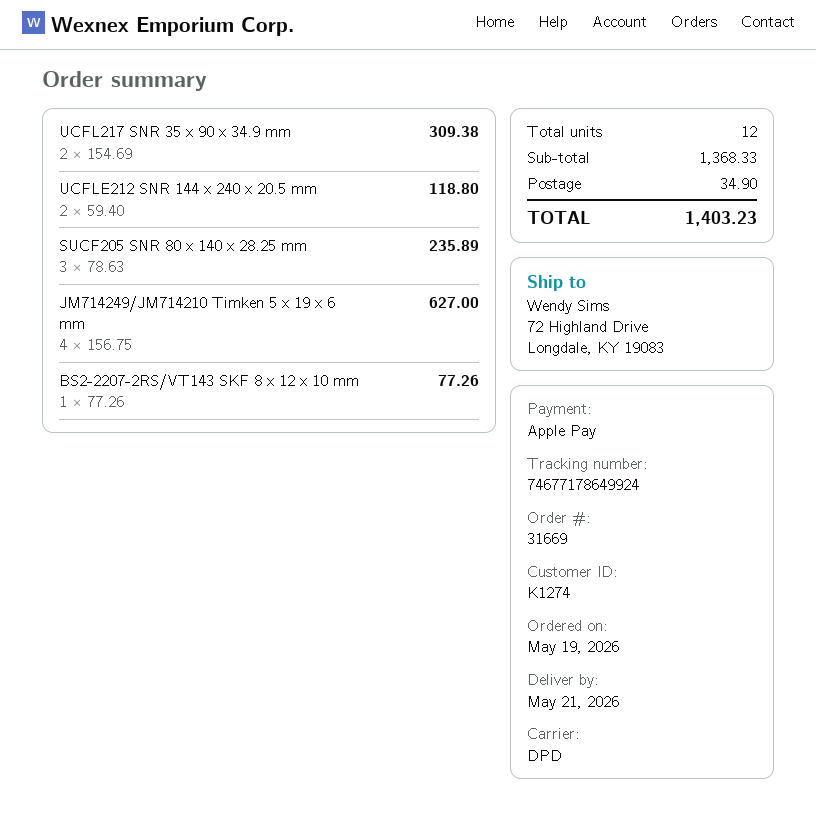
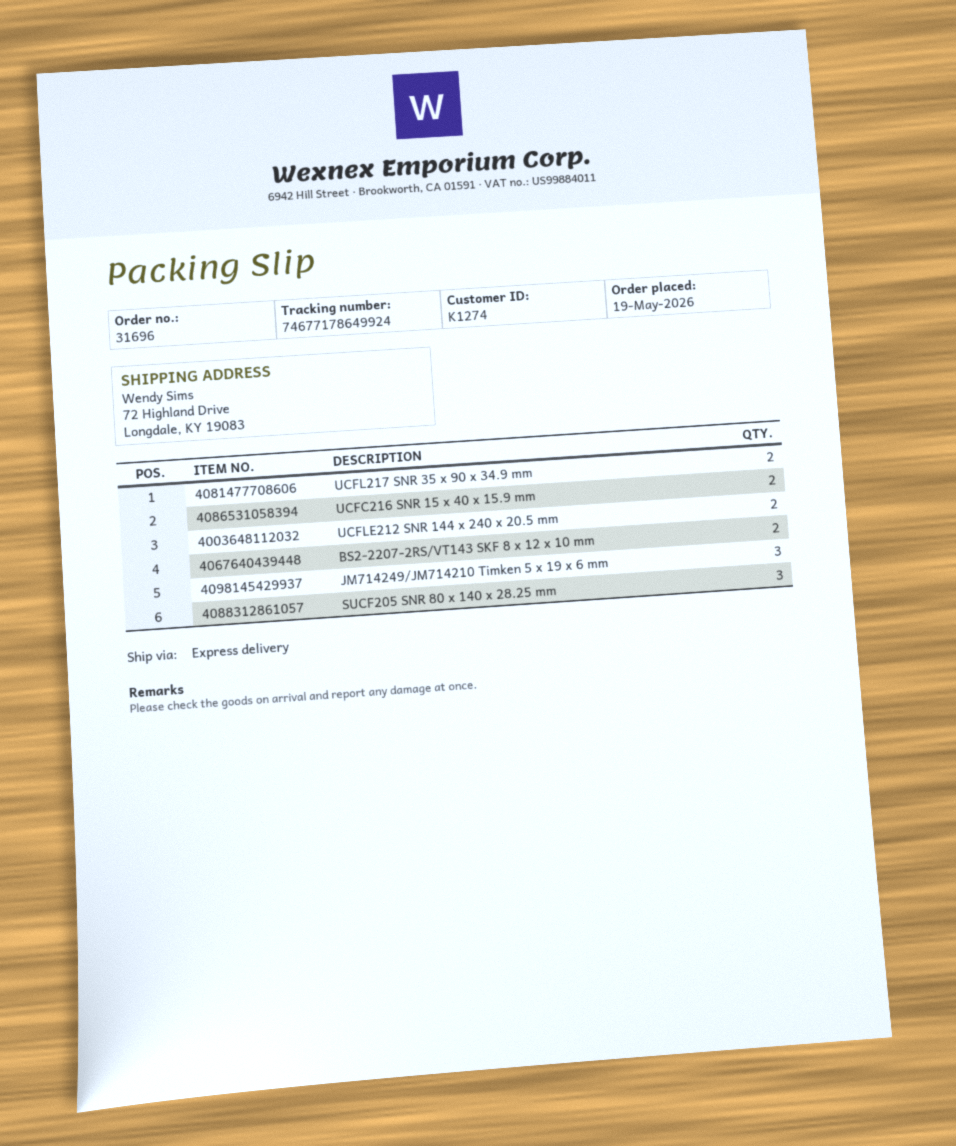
order number: 31669 -> 31696
shipping method: DPD -> express
JM714249/JM714210 Timken 5 x 19 x 6 mm: 4 -> 3
BS2-2207-2RS/VT143 SKF 8 x 12 x 10 mm: 1 -> 2
UCFC216 SNR 15 x 40 x 15.9 mm: none -> 2

